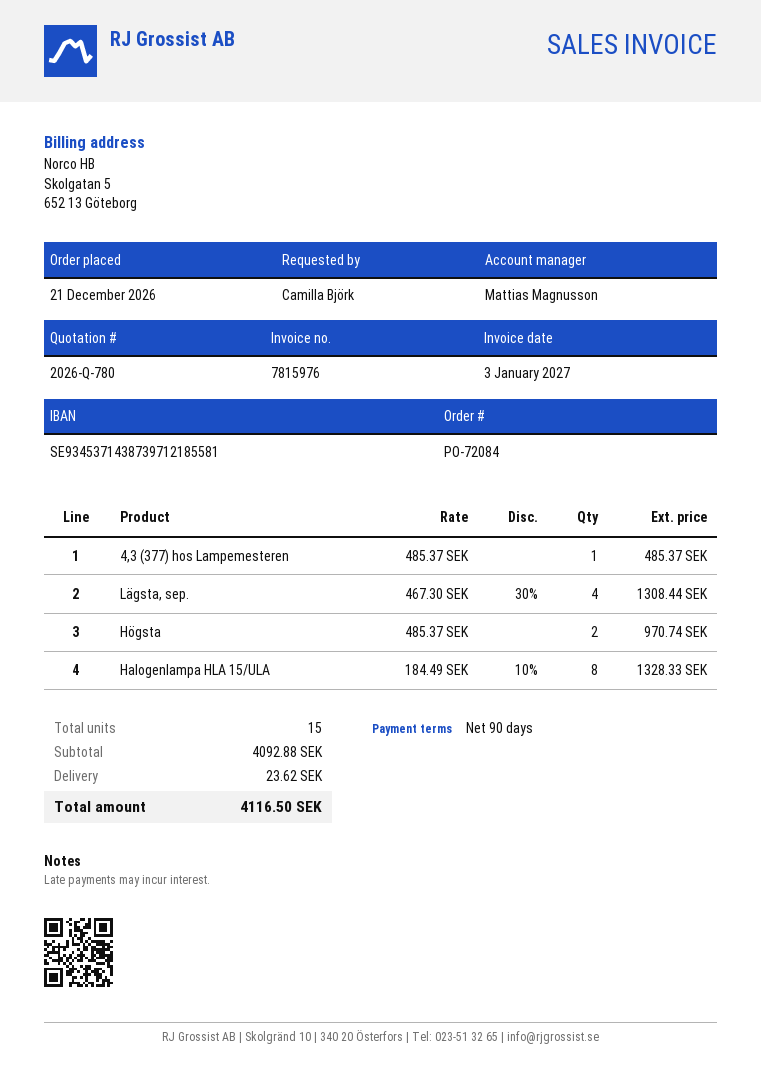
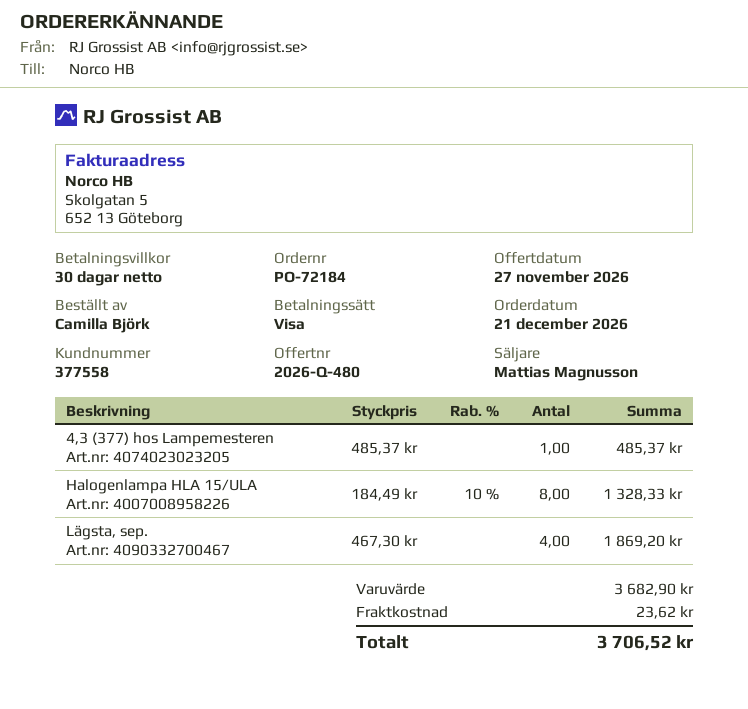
quote number: 2026-Q-780 -> 2026-Q-480
order number: PO-72084 -> PO-72184
payment terms: 90 days -> 30 days
Lägsta, sep.: 4 x 467.30 - 30% = 1308.44 -> 4 x 467.30 = 1869.20
Högsta: 2 x 485.37 = 970.74 -> none
subtotal: 4092.88 -> 3682.90
total: 4116.50 -> 3706.52

